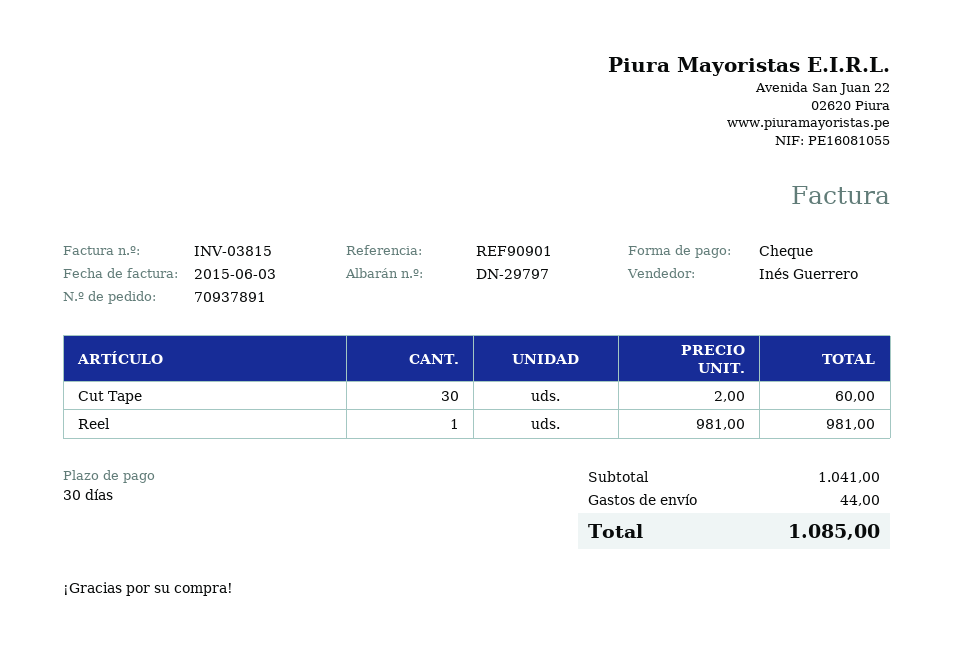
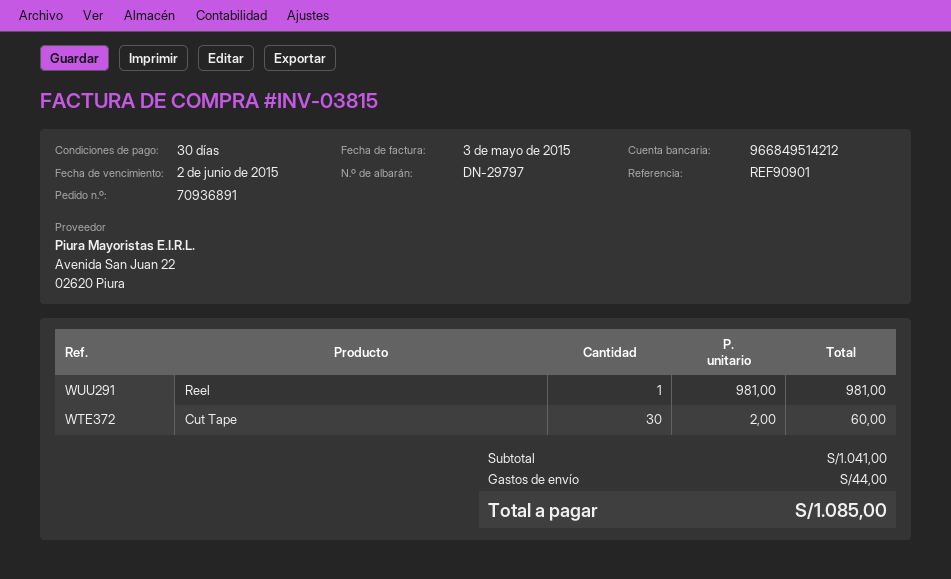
order number: 70937891 -> 70936891
invoice date: 2015-06-03 -> 2015-05-03

